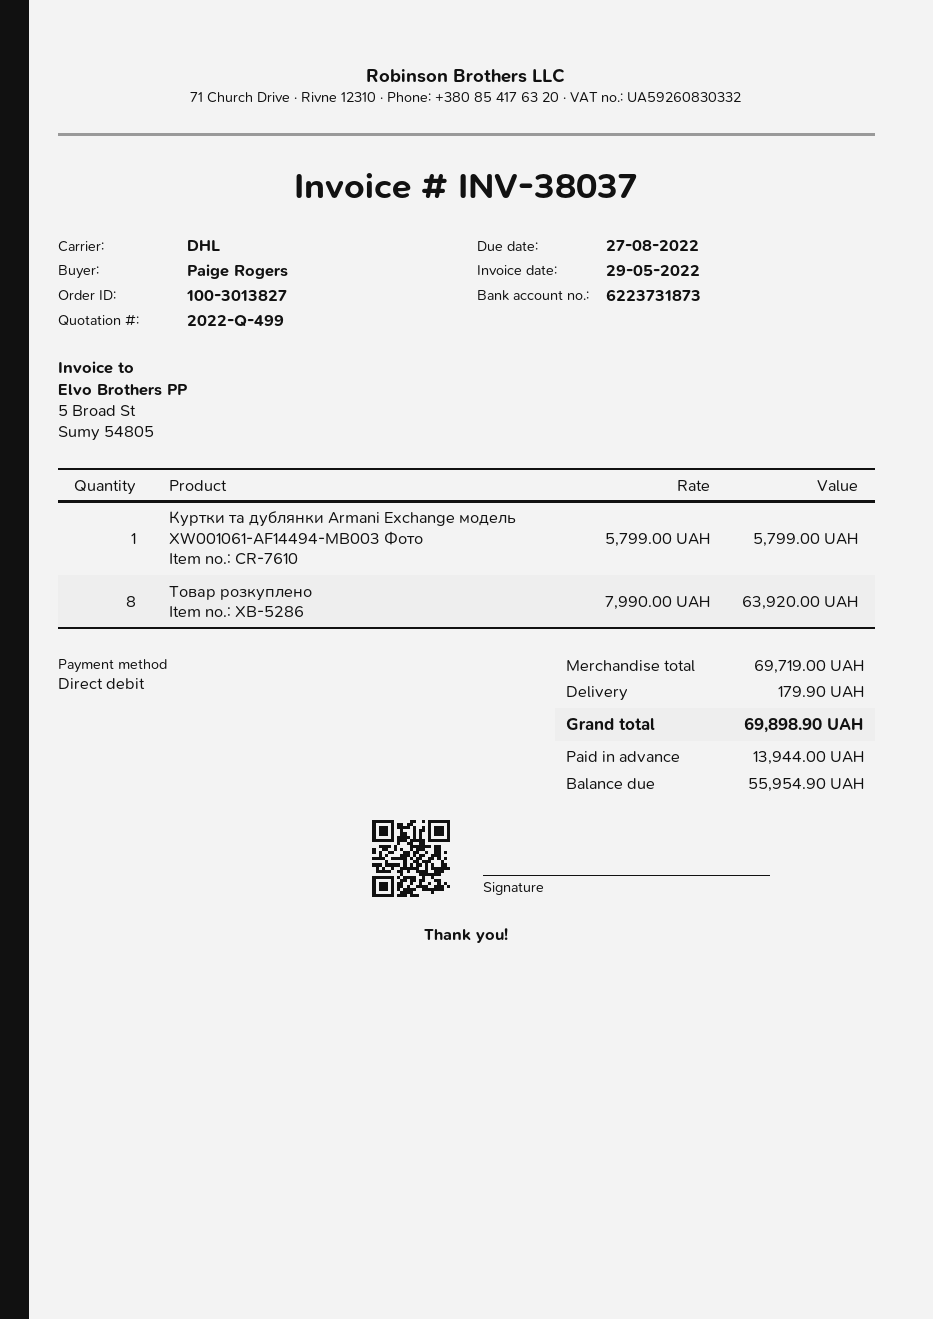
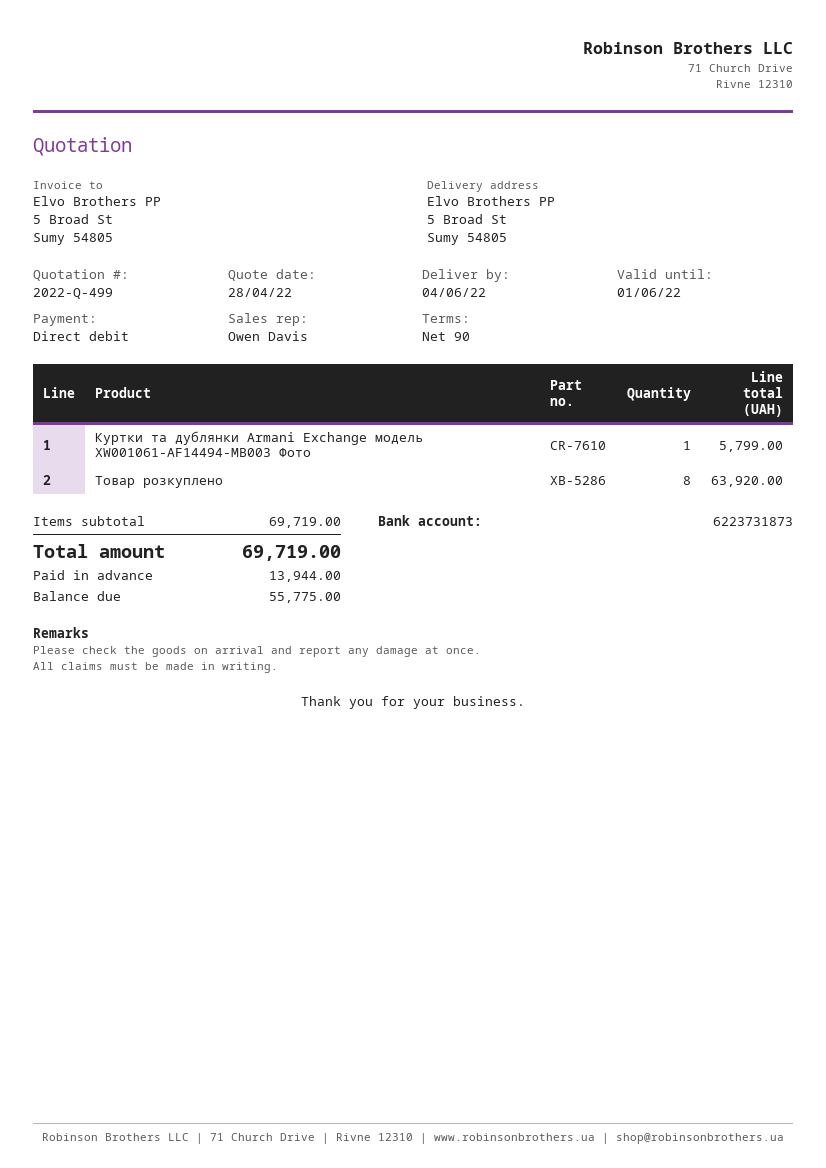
shipping: 179.90 -> none
total: 69898.90 -> 69719.00
balance: 55954.90 -> 55775.00

